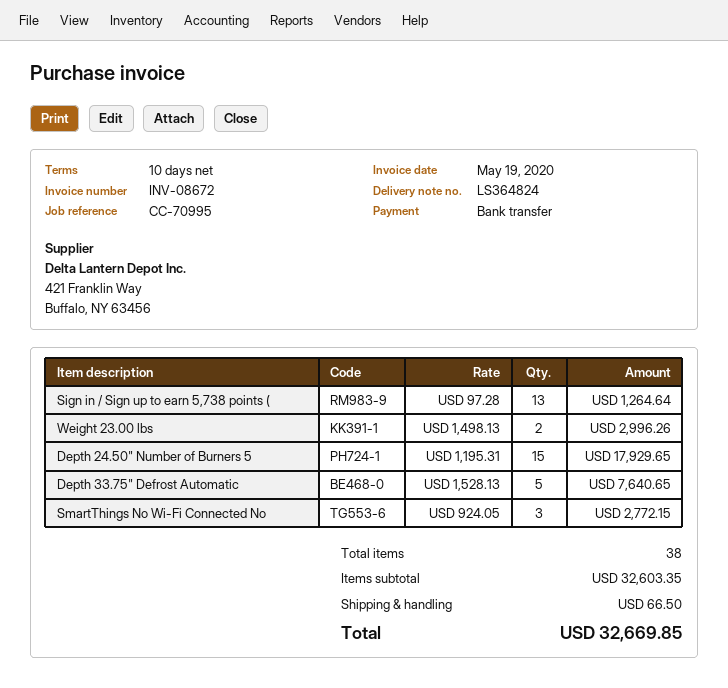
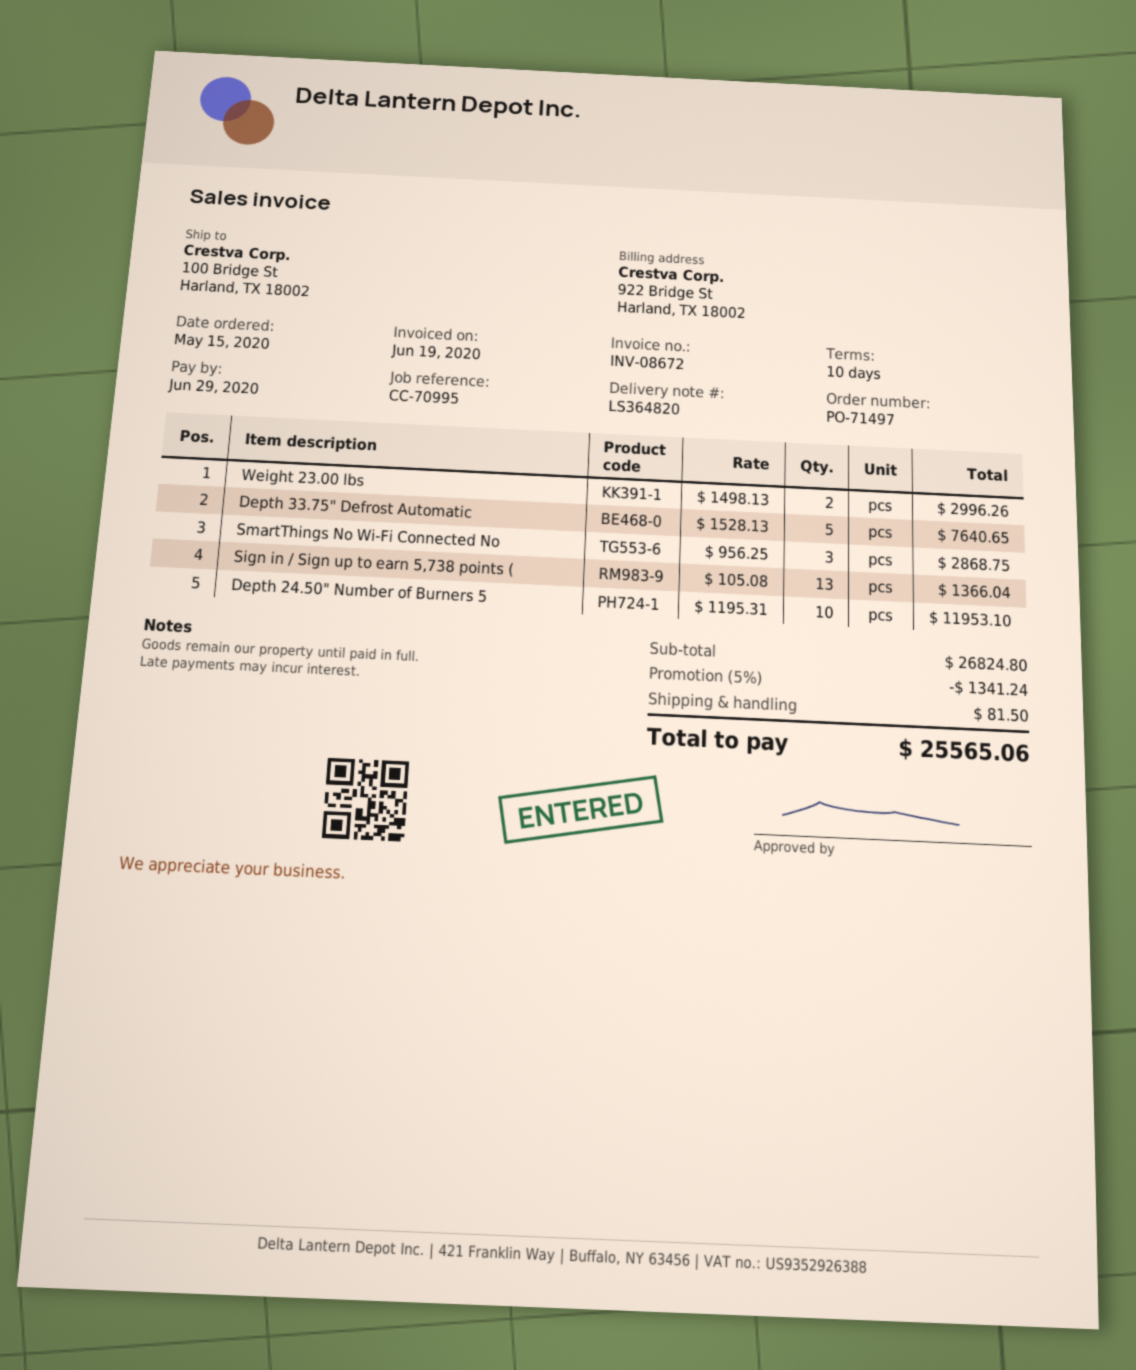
delivery note number: LS364824 -> LS364820
invoice date: 2020-05-19 -> 2020-06-19
Sign in / Sign up to earn 5,738 points (: 13 x 97.28 = 1264.64 -> 13 x 105.08 = 1366.04
Depth 24.50" Number of Burners 5: 15 x 1195.31 = 17929.65 -> 10 x 1195.31 = 11953.10
SmartThings No Wi-Fi Connected No: 3 x 924.05 = 2772.15 -> 3 x 956.25 = 2868.75
subtotal: 32603.35 -> 26824.80
discount: none -> 5% = 1341.24
shipping: 66.50 -> 81.50
total: 32669.85 -> 25565.06

